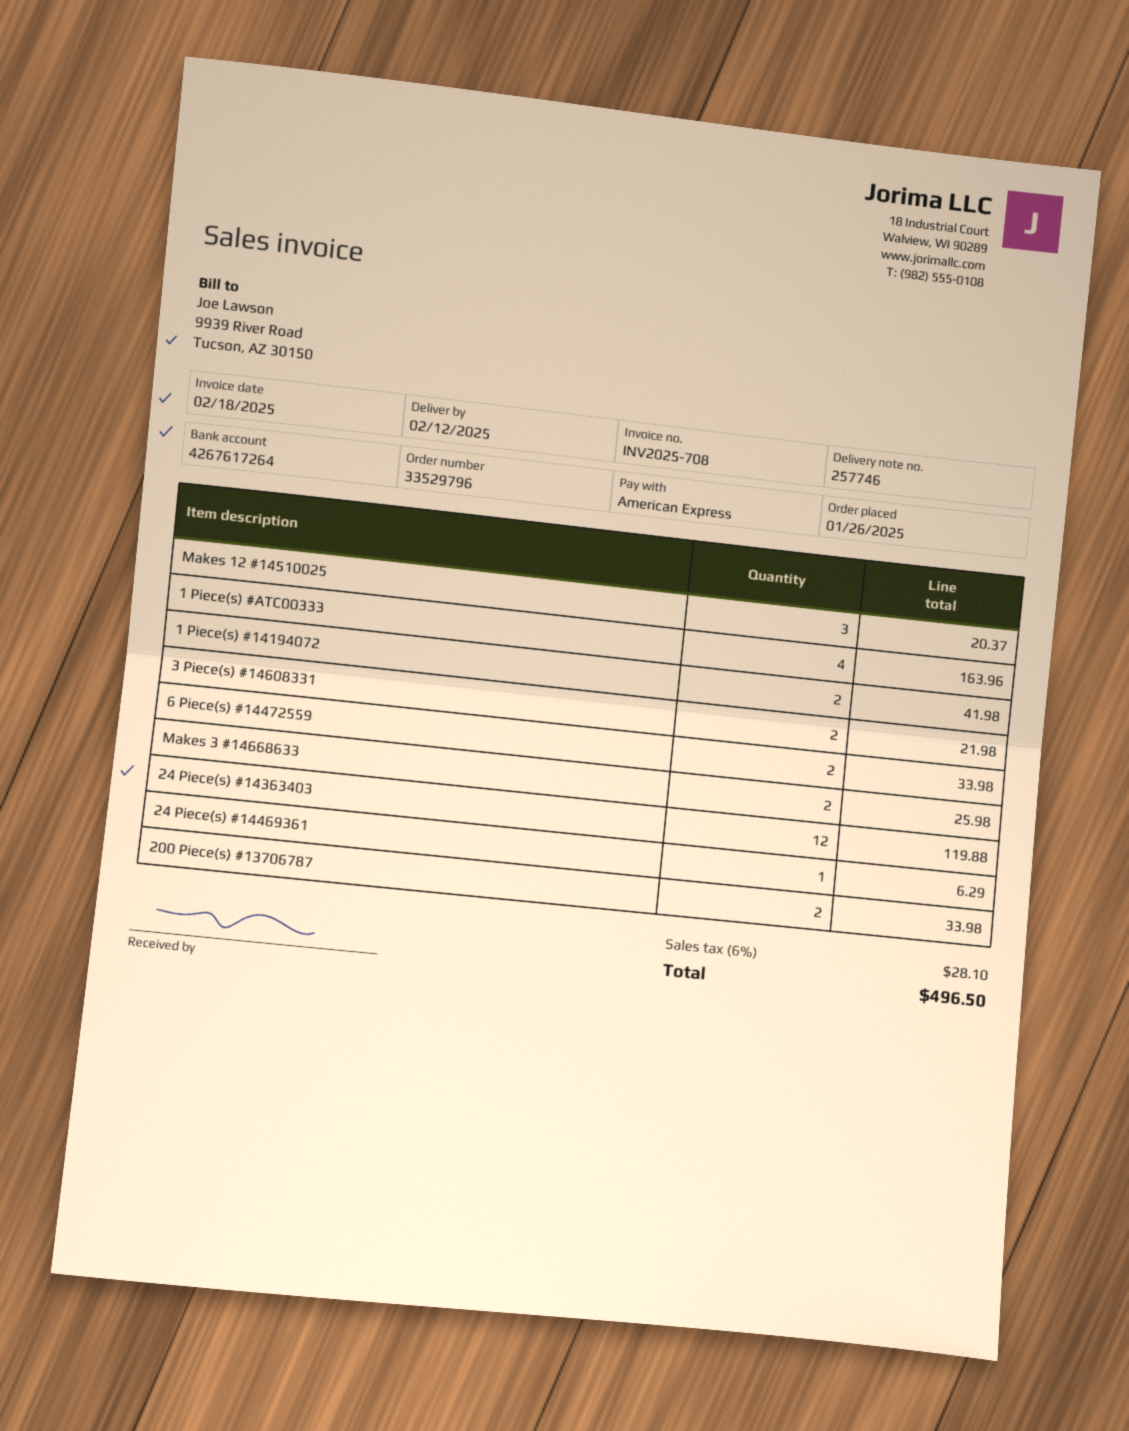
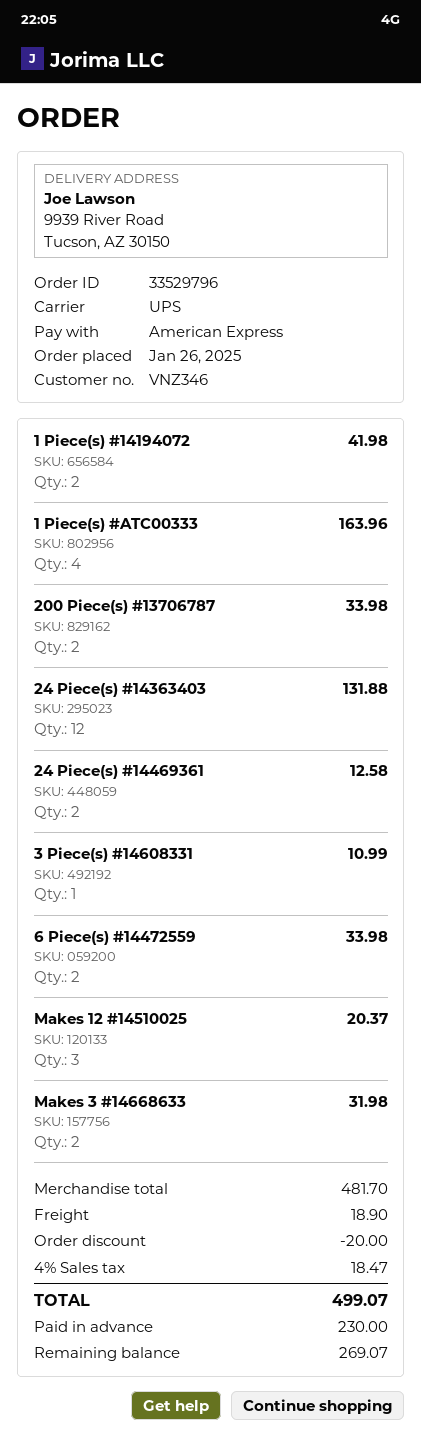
3 Piece(s) #14608331: 2 for 21.98 -> 1 for 10.99
Makes 3 #14668633: 2 for 25.98 -> 2 for 31.98
24 Piece(s) #14363403: 12 for 119.88 -> 12 for 131.88
24 Piece(s) #14469361: 1 for 6.29 -> 2 for 12.58
discount: none -> 20.00
shipping: none -> 18.90
tax: 6% = 28.10 -> 4% = 18.47
total: 496.50 -> 499.07

